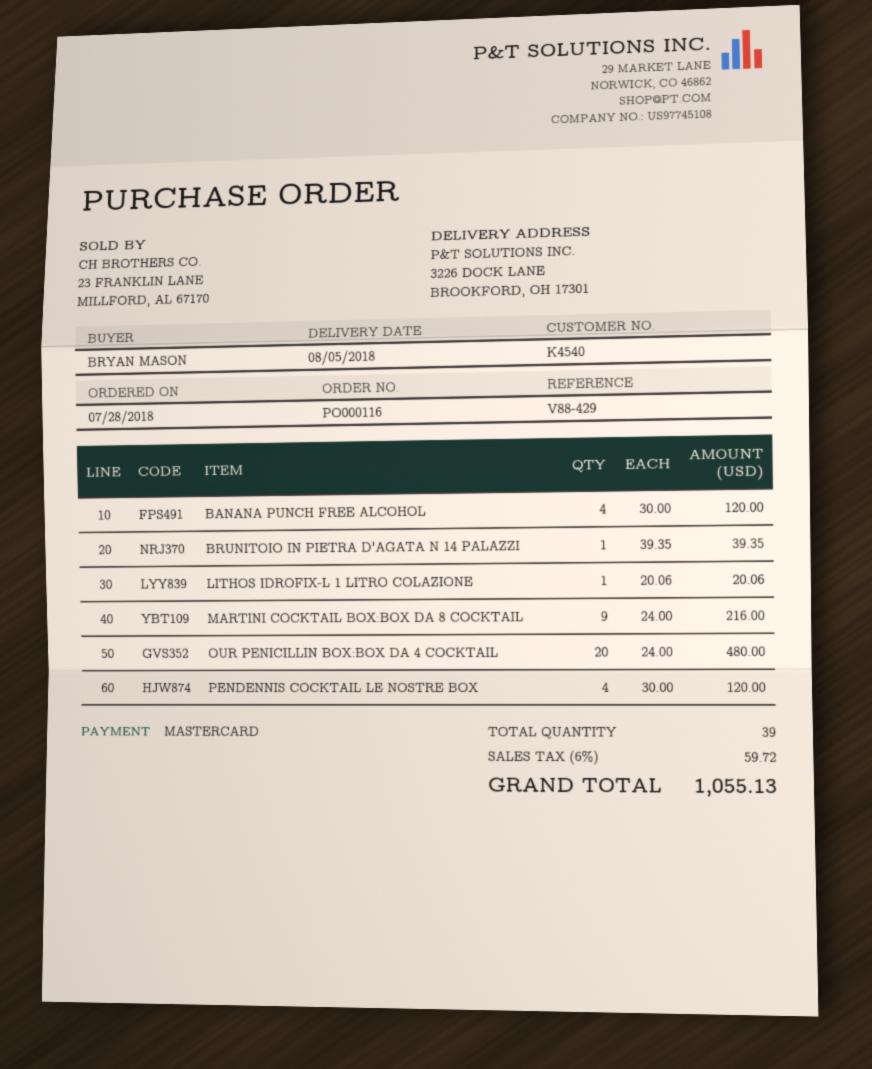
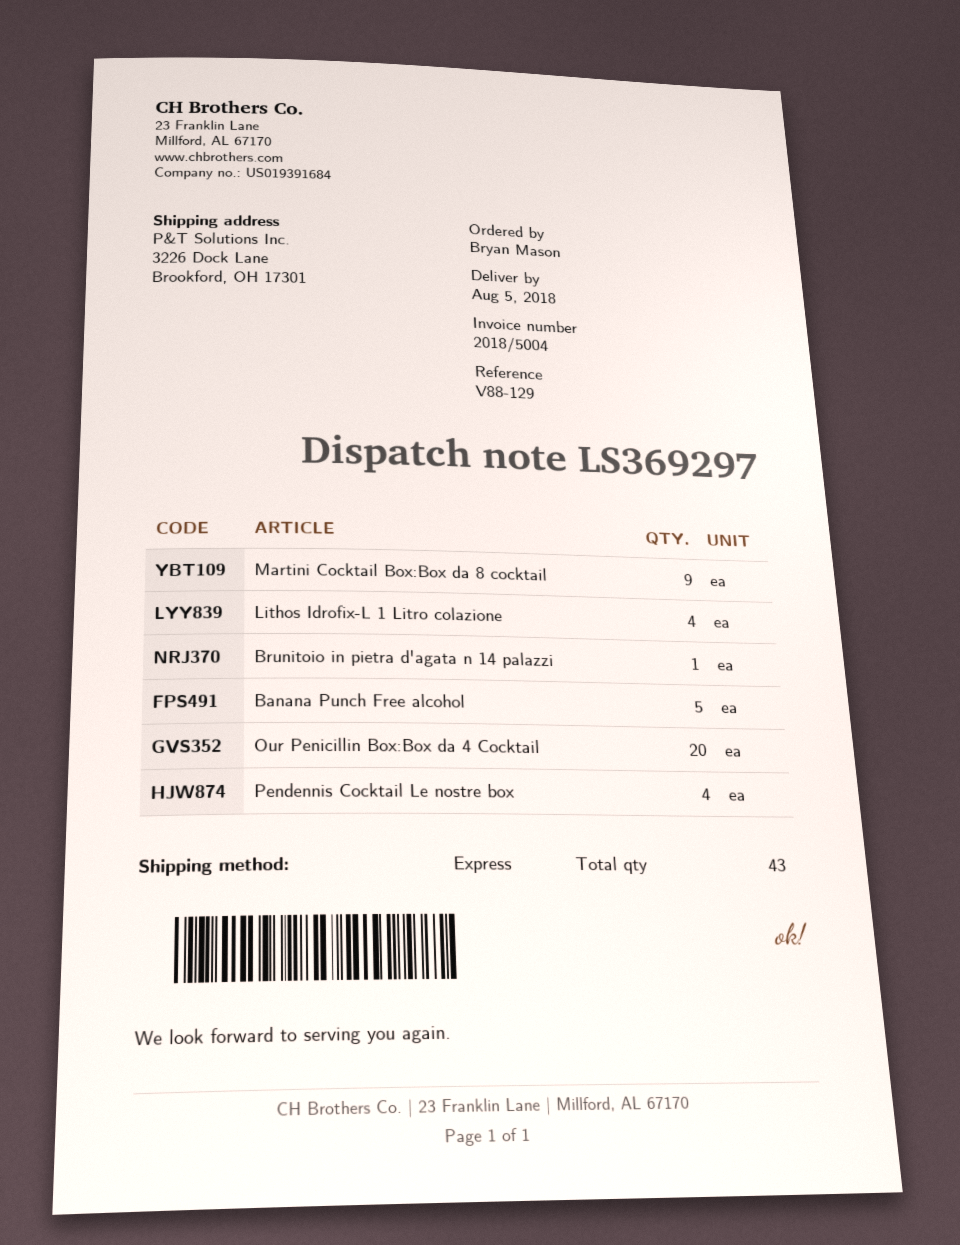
reference: V88-429 -> V88-129
BANANA PUNCH FREE ALCOHOL: 4 -> 5
LITHOS IDROFIX-L 1 LITRO COLAZIONE: 1 -> 4
total quantity: 39 -> 43

